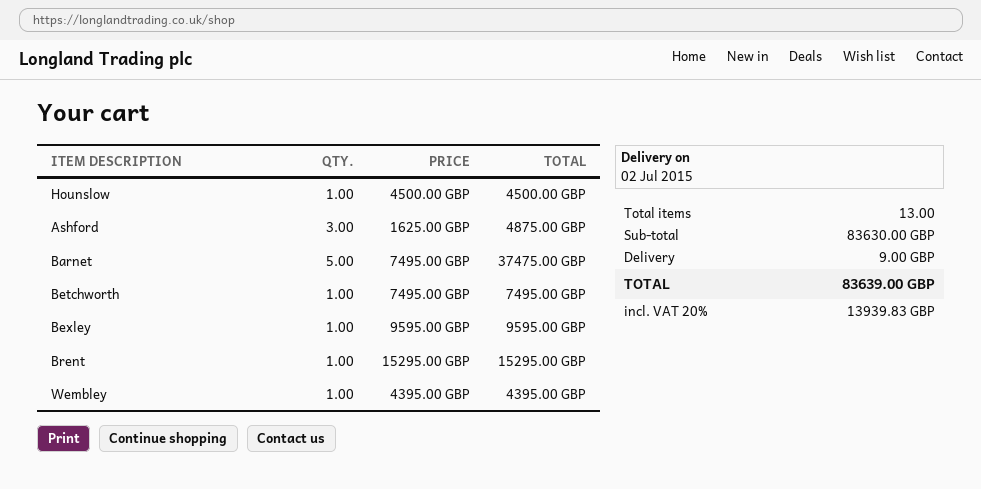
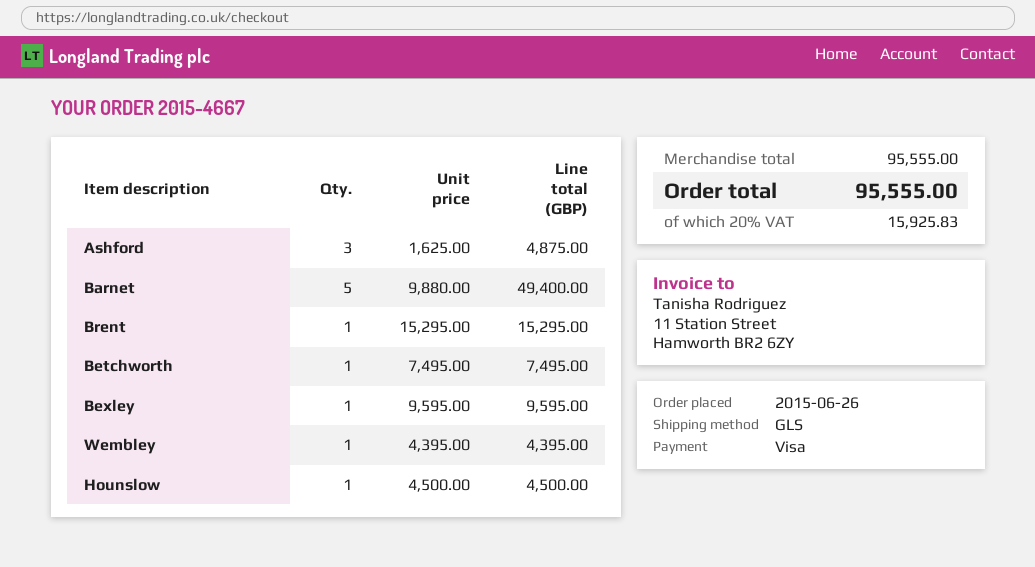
Barnet: 5 x 7495.00 = 37475.00 -> 5 x 9880.00 = 49400.00
subtotal: 83630.00 -> 95555.00
shipping: 9.00 -> none
tax: 20% = 13939.83 -> 20% = 15925.83
total: 83639.00 -> 95555.00

